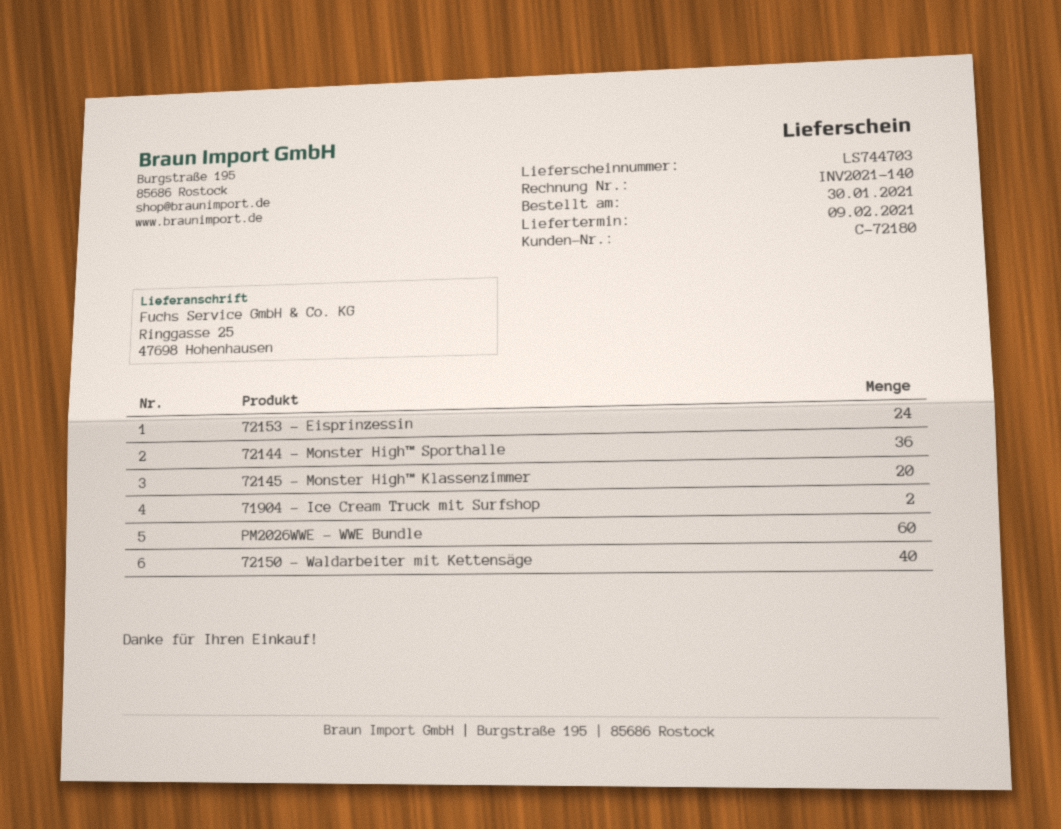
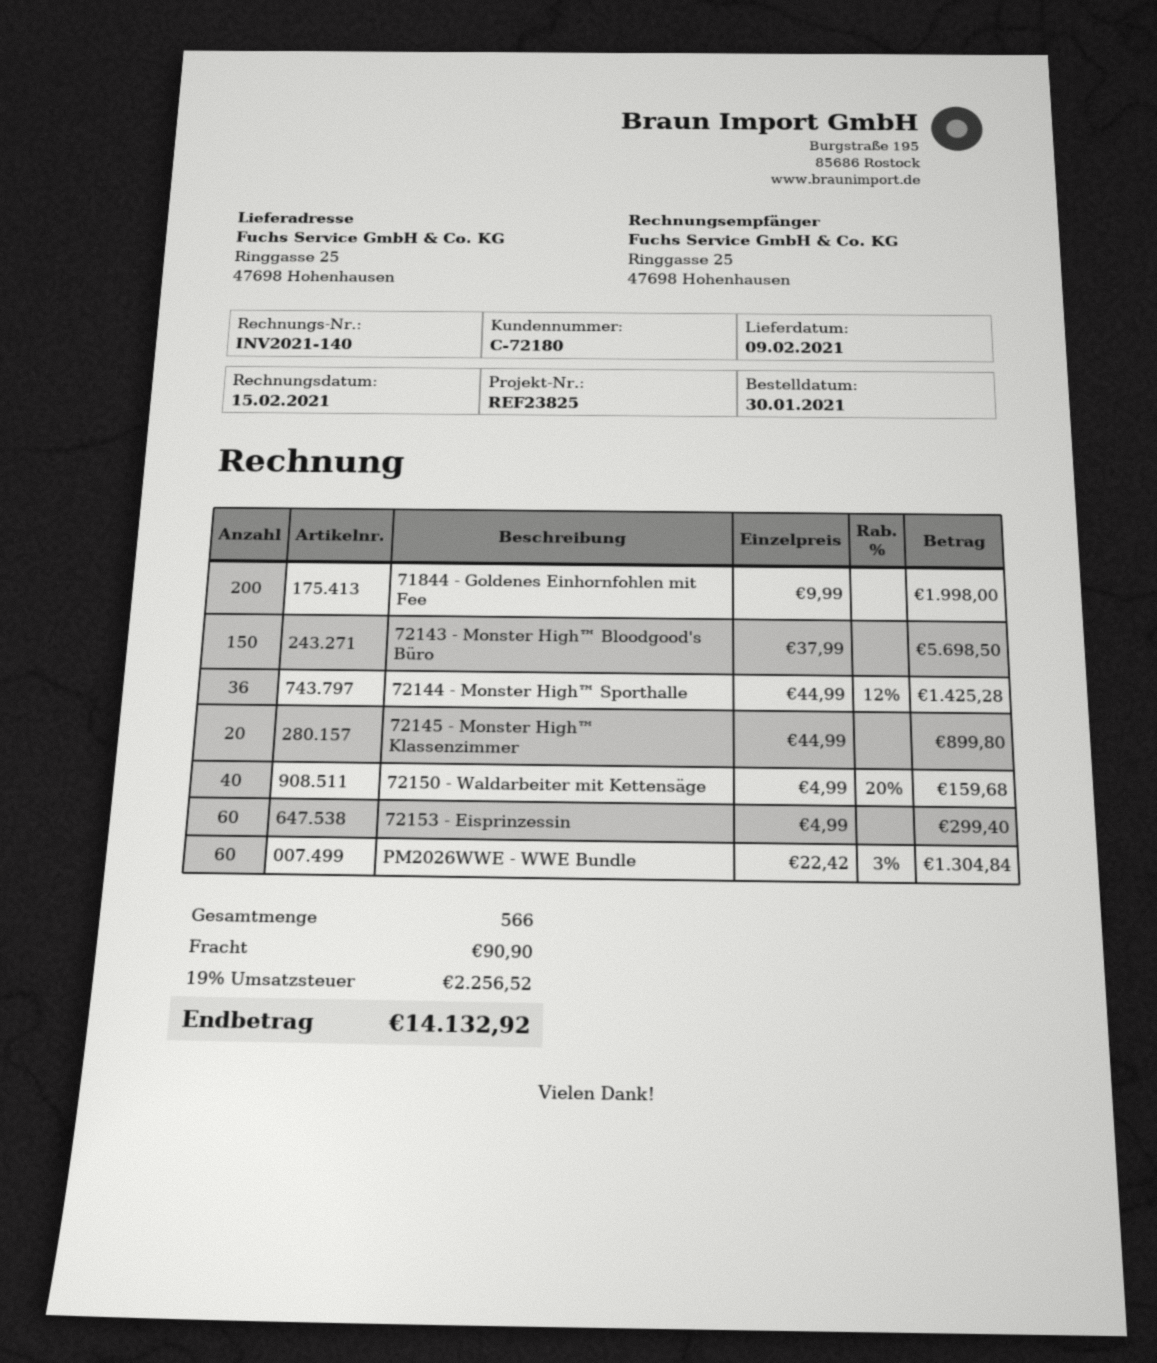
72153 - Eisprinzessin: 24 -> 60
71904 - Ice Cream Truck mit Surfshop: 2 -> none
71844 - Goldenes Einhornfohlen mit Fee: none -> 200
72143 - Monster High™ Bloodgood's Büro: none -> 150

